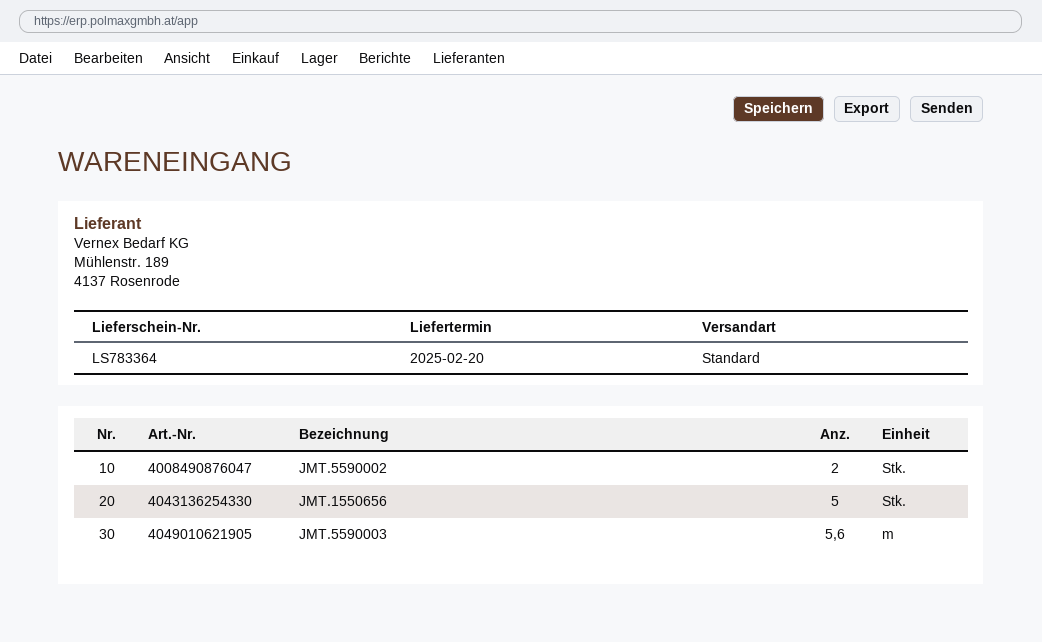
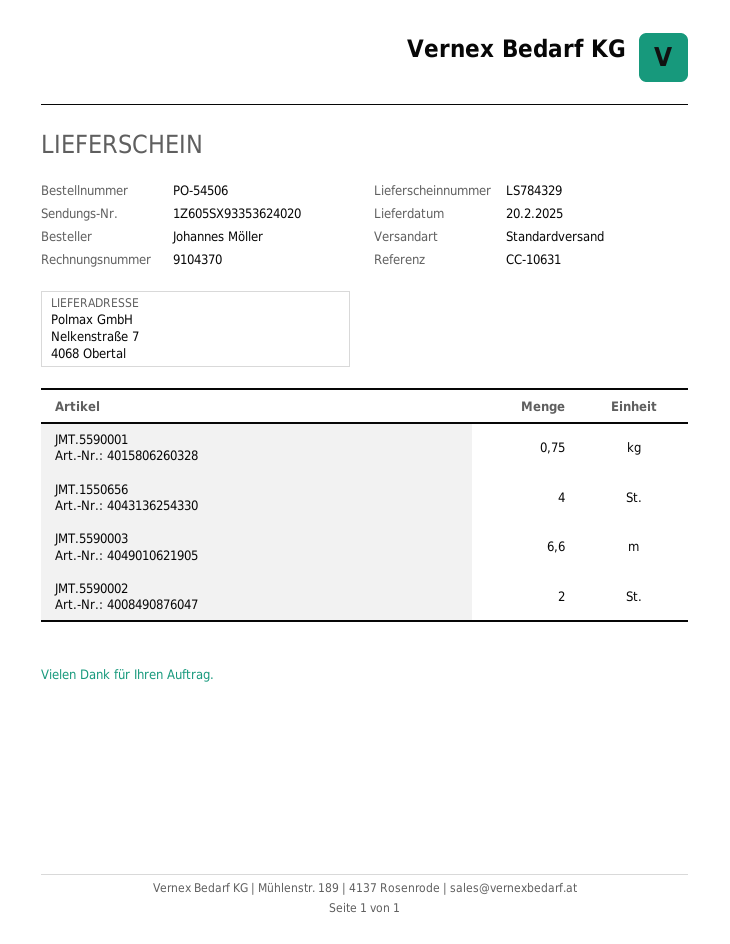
delivery note number: LS783364 -> LS784329
JMT.1550656: 5 -> 4
JMT.5590003: 5.6 -> 6.6
JMT.5590001: none -> 0.75

